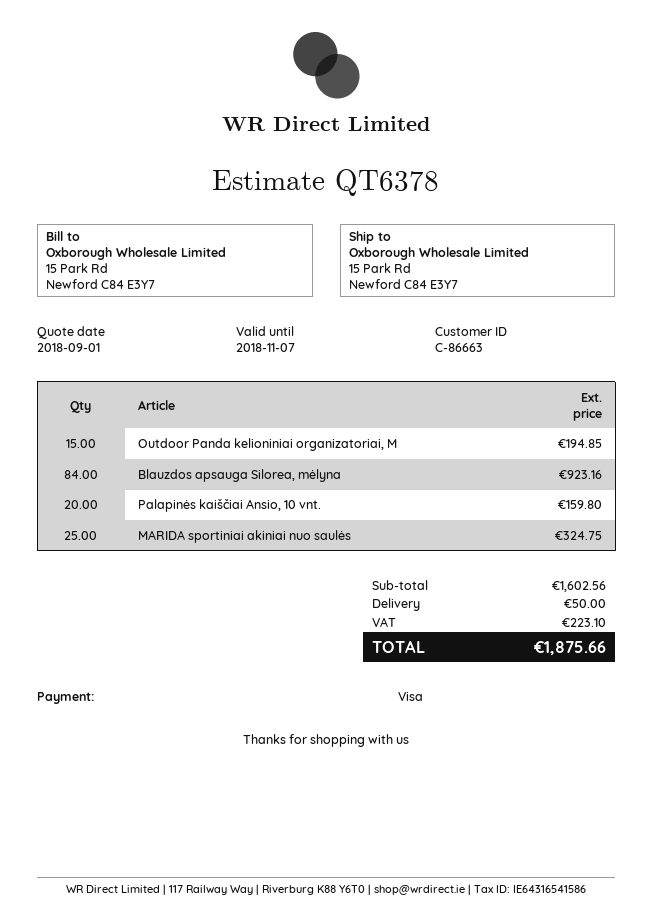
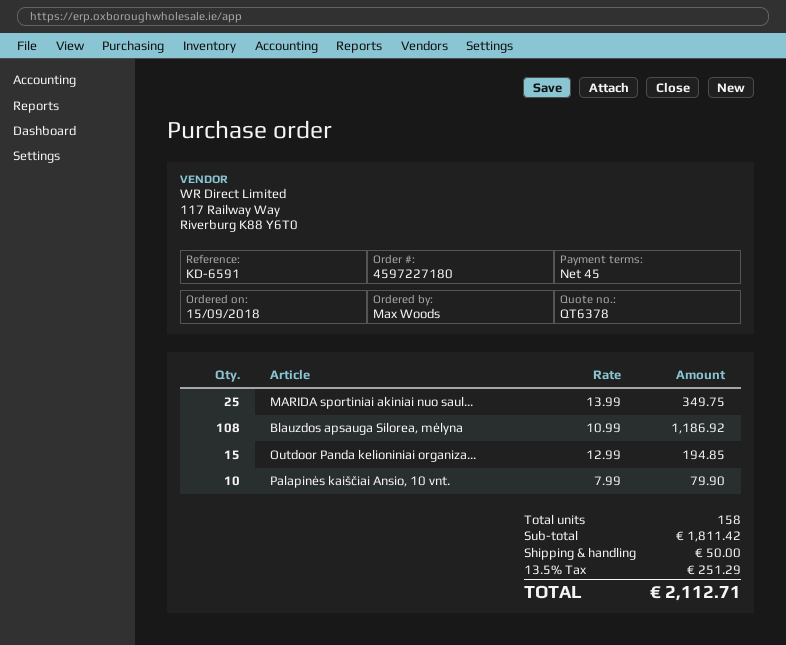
Blauzdos apsauga Silorea, mėlyna: 84 for 923.16 -> 108 for 1186.92
Palapinės kaiščiai Ansio, 10 vnt.: 20 for 159.80 -> 10 for 79.90
MARIDA sportiniai akiniai nuo saulės: 25 for 324.75 -> 25 for 349.75
subtotal: 1602.56 -> 1811.42
tax: 223.10 -> 251.29
total: 1875.66 -> 2112.71

